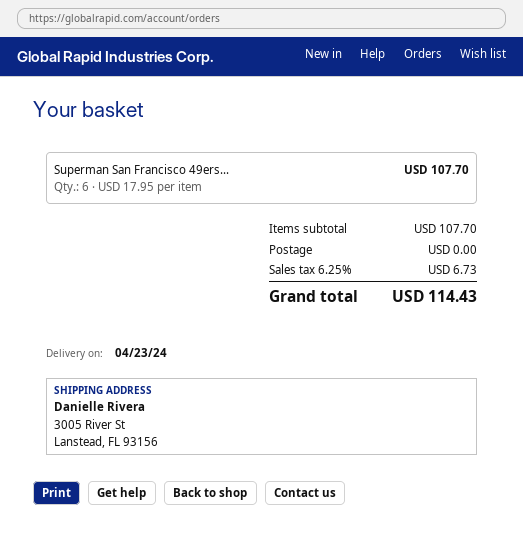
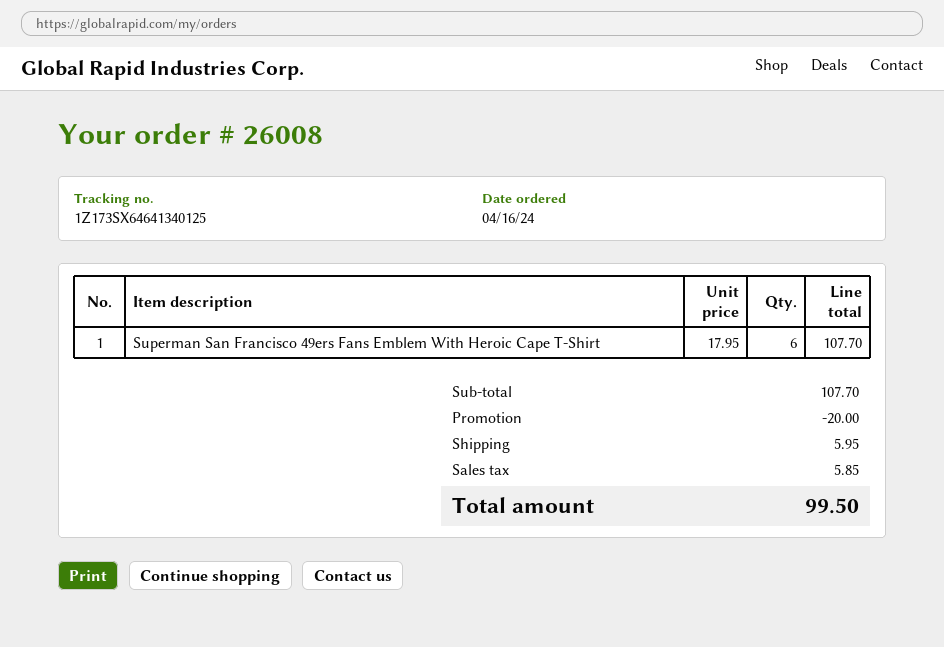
discount: none -> 20.00
shipping: 0.00 -> 5.95
tax: 6.73 -> 5.85
total: 114.43 -> 99.50

